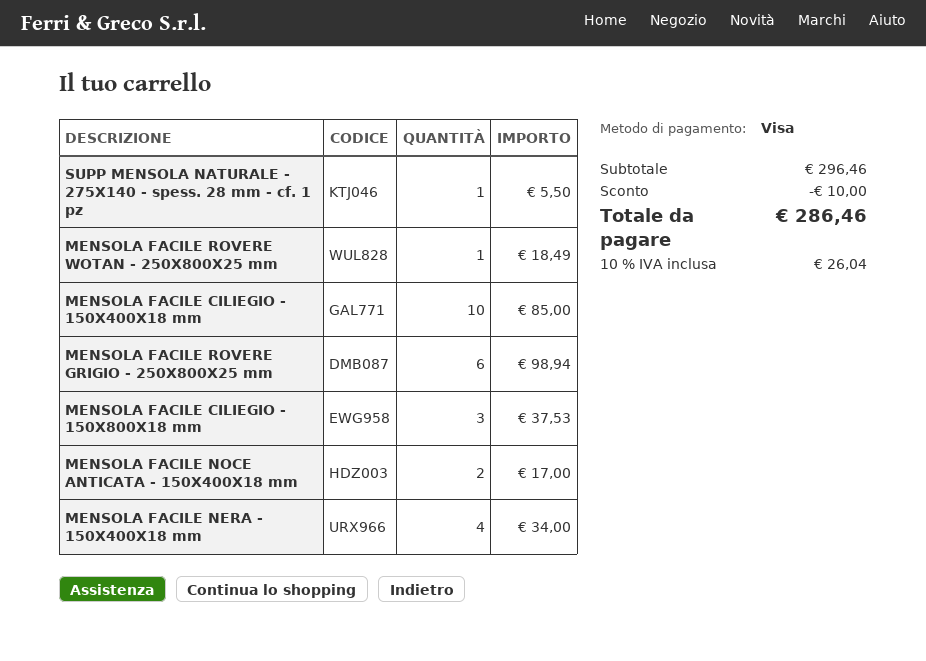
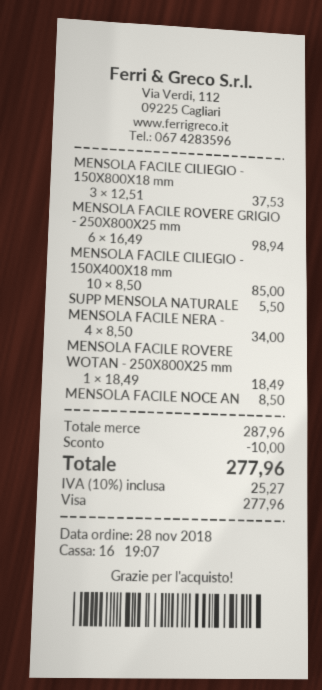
MENSOLA FACILE NOCE ANTICATA - 150X400X18 mm: 2 for 17.00 -> 1 for 8.50
subtotal: 296.46 -> 287.96
tax: 10% = 26.04 -> 10% = 25.27
total: 286.46 -> 277.96

